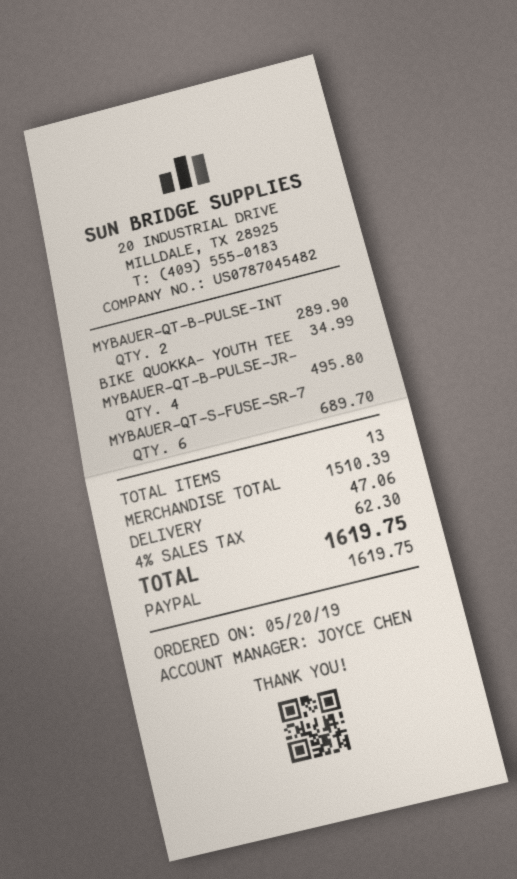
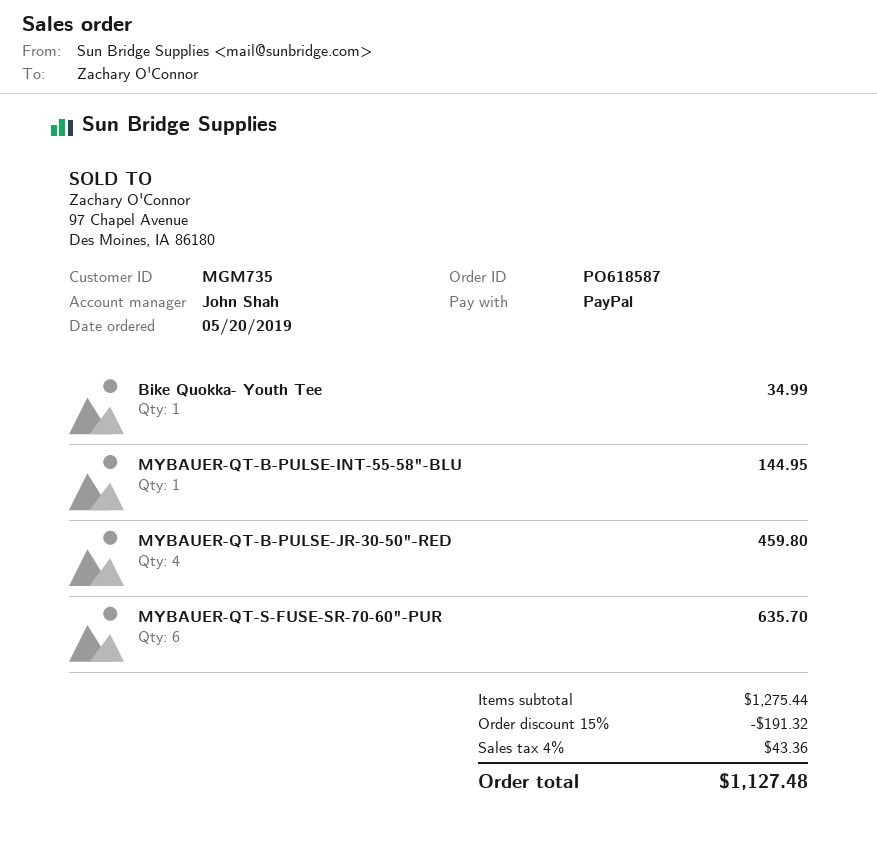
sales rep: JOYCE CHEN -> John Shah
MYBAUER-QT-B-PULSE-INT: 2 for 289.90 -> 1 for 144.95
MYBAUER-QT-B-PULSE-JR-: 4 for 495.80 -> 4 for 459.80
MYBAUER-QT-S-FUSE-SR-7: 6 for 689.70 -> 6 for 635.70
subtotal: 1510.39 -> 1275.44
discount: none -> 15% = 191.32
shipping: 47.06 -> none
tax: 4% = 62.30 -> 4% = 43.36
total: 1619.75 -> 1127.48

